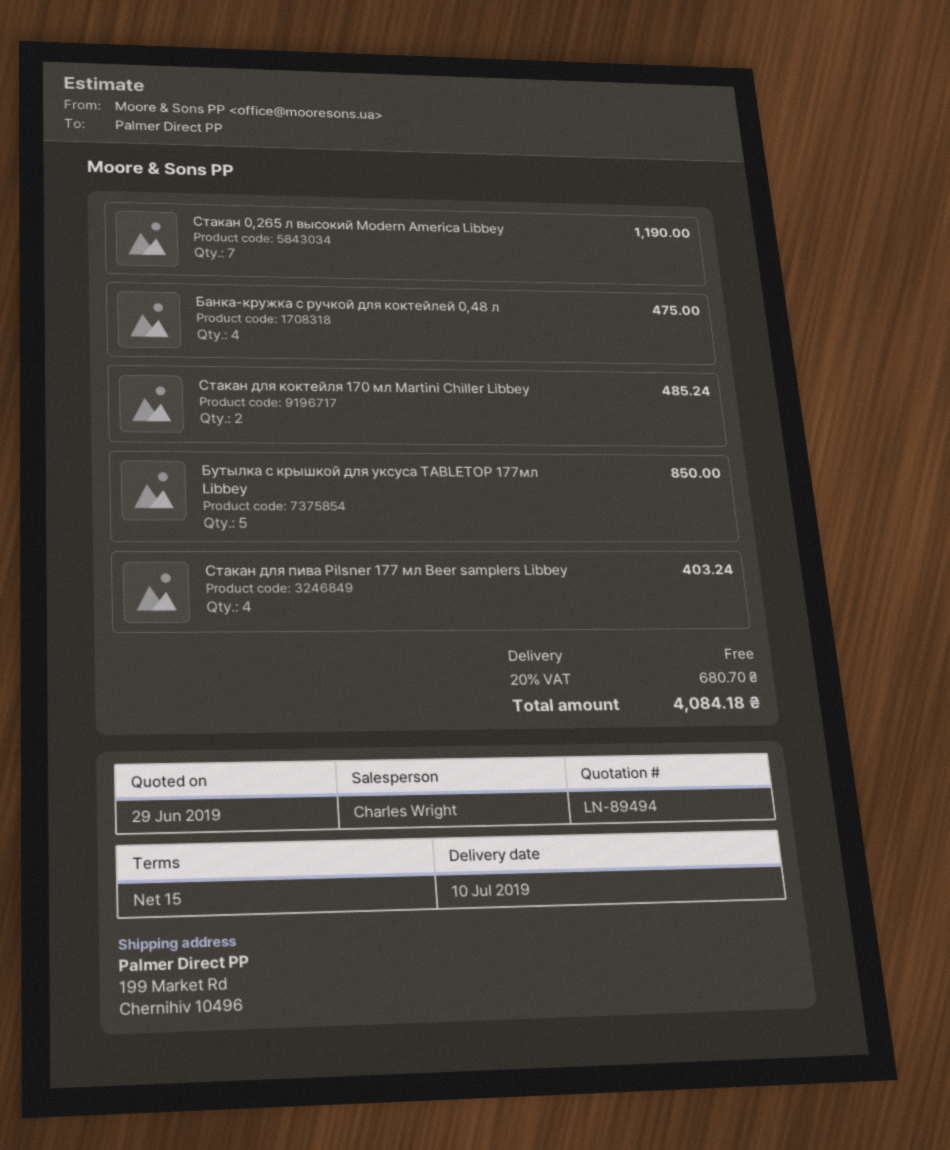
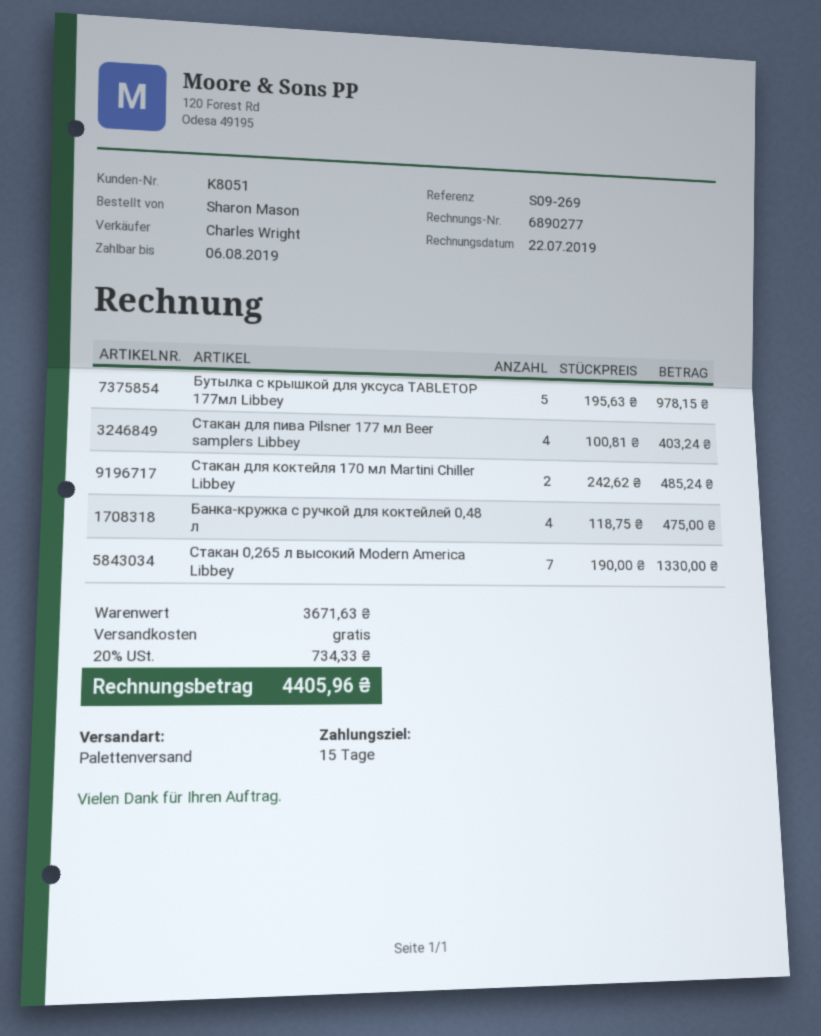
Стакан 0,265 л высокий Modern America Libbey: 7 for 1190.00 -> 7 for 1330.00
Бутылка с крышкой для уксуса TABLETOP 177мл Libbey: 5 for 850.00 -> 5 for 978.15
tax: 20% = 680.70 -> 20% = 734.33
total: 4084.18 -> 4405.96

